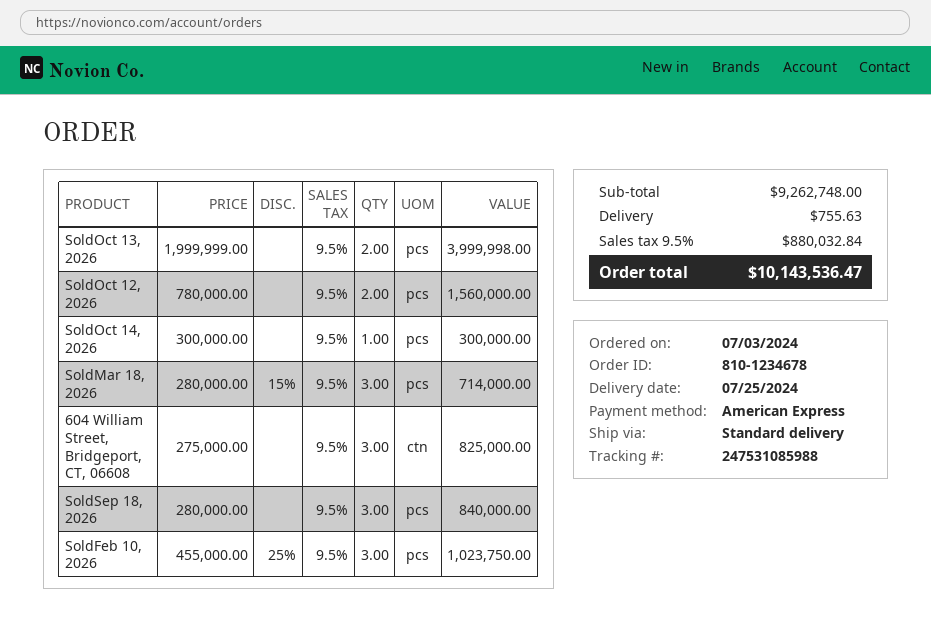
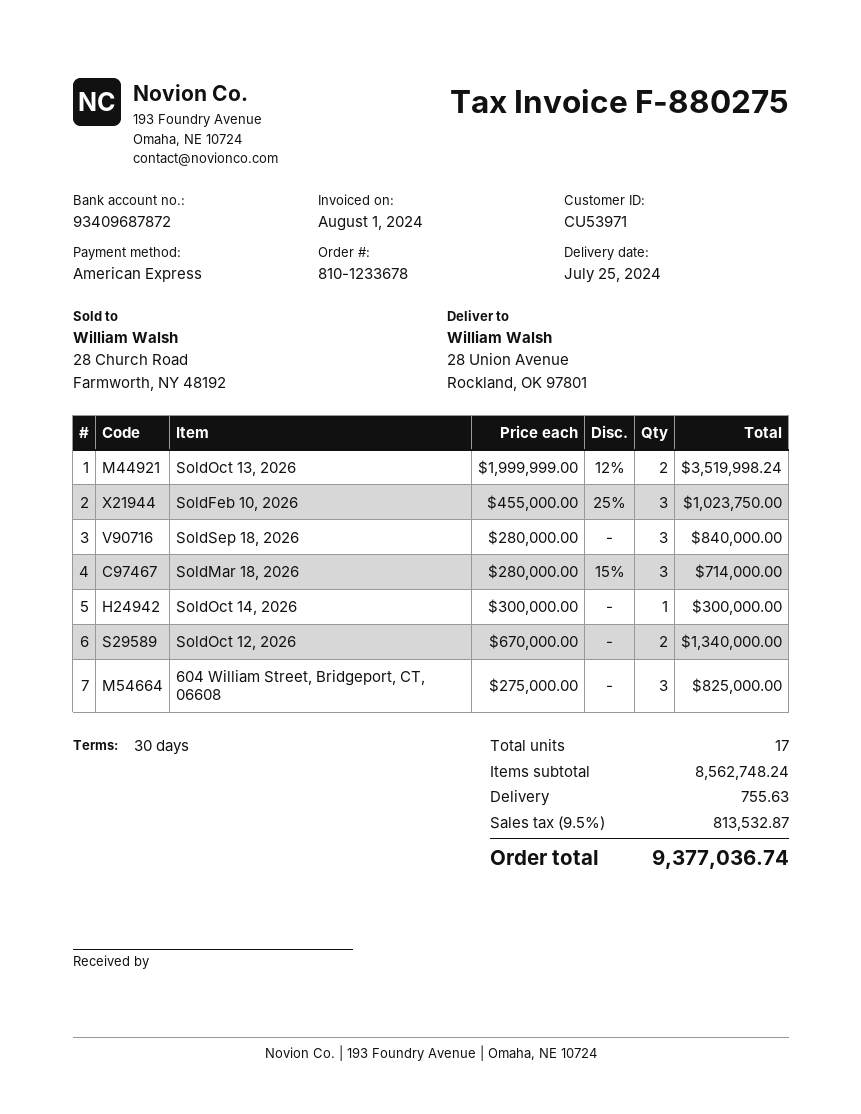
order number: 810-1234678 -> 810-1233678
SoldOct 13, 2026: 2 x 1999999.00 = 3999998.00 -> 2 x 1999999.00 - 12% = 3519998.24
SoldOct 12, 2026: 2 x 780000.00 = 1560000.00 -> 2 x 670000.00 = 1340000.00
subtotal: 9262748.00 -> 8562748.24
tax: 9.5% = 880032.84 -> 9.5% = 813532.87
total: 10143536.47 -> 9377036.74

